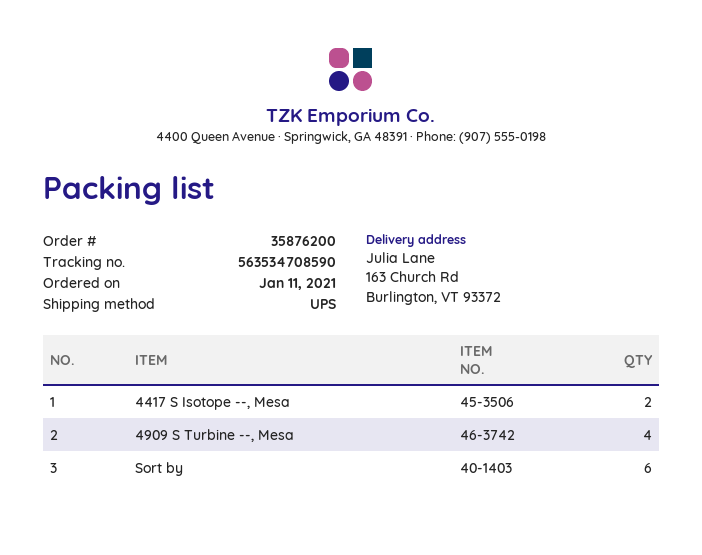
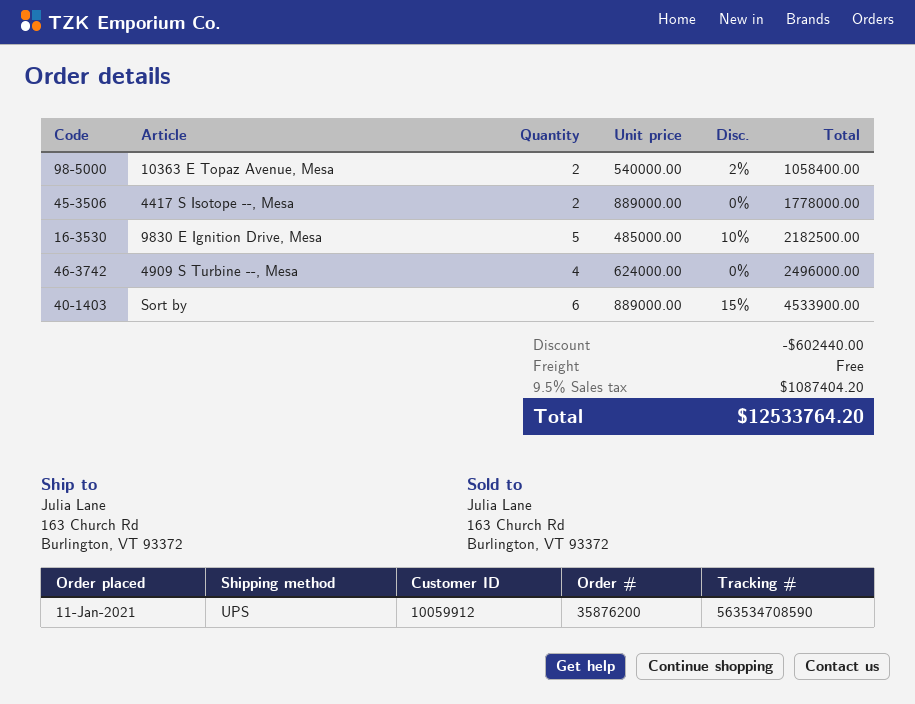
10363 E Topaz Avenue, Mesa: none -> 2
9830 E Ignition Drive, Mesa: none -> 5

